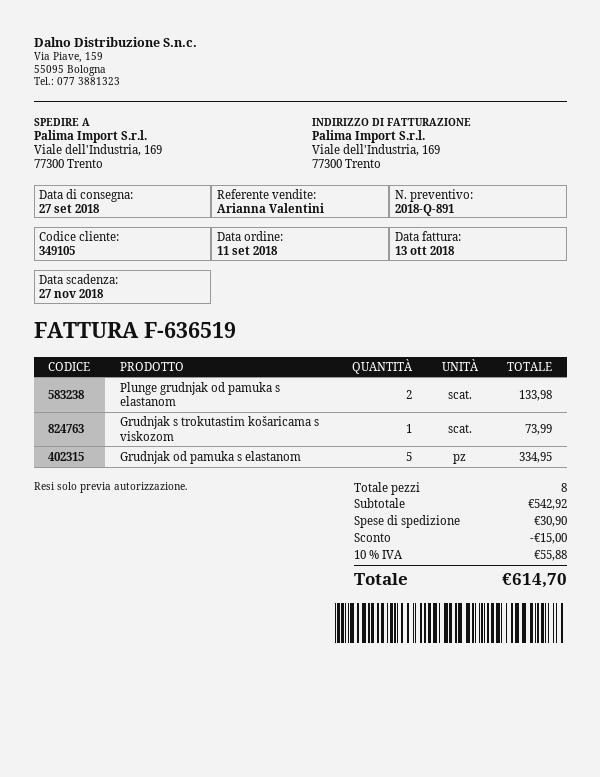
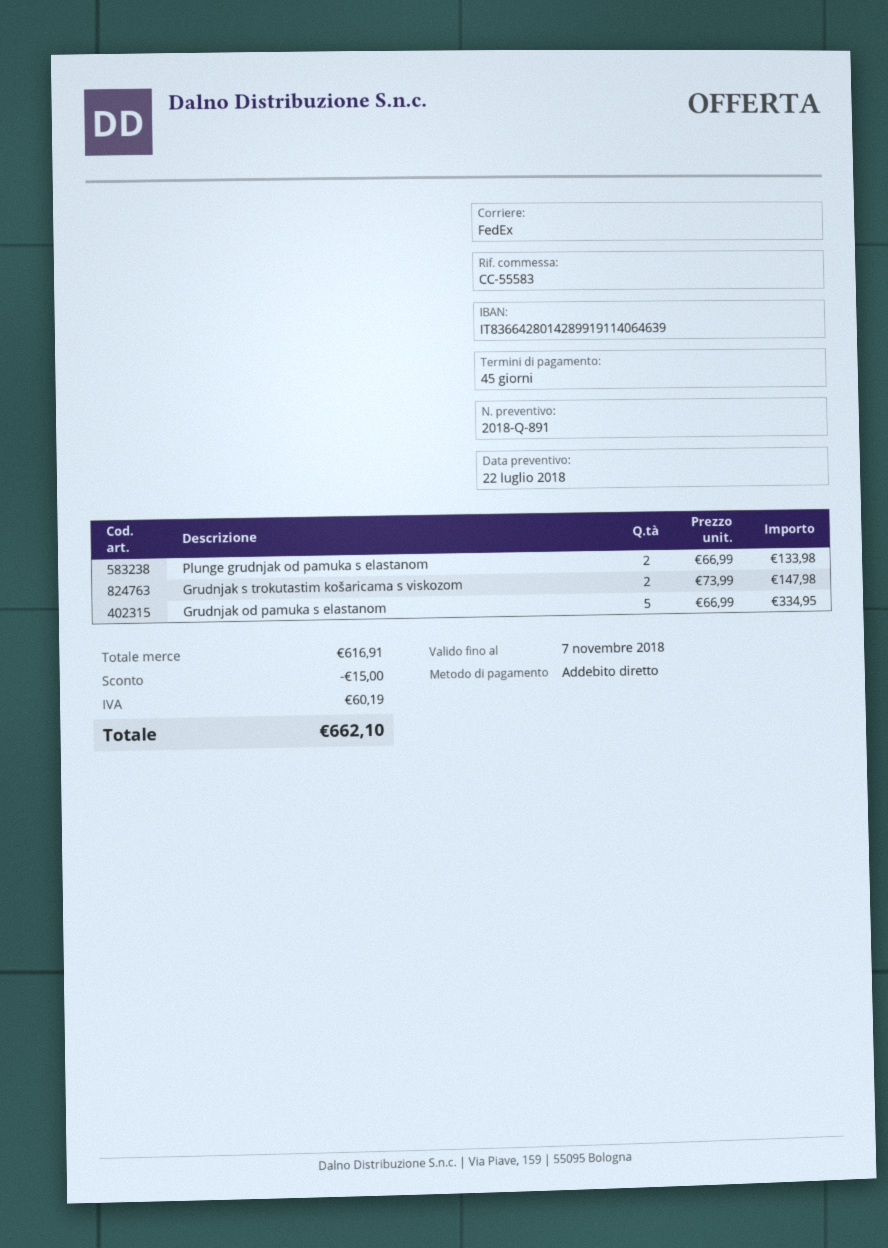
Grudnjak s trokutastim košaricama s viskozom: 1 for 73.99 -> 2 for 147.98
subtotal: 542.92 -> 616.91
shipping: 30.90 -> none
tax: 55.88 -> 60.19
total: 614.70 -> 662.10

